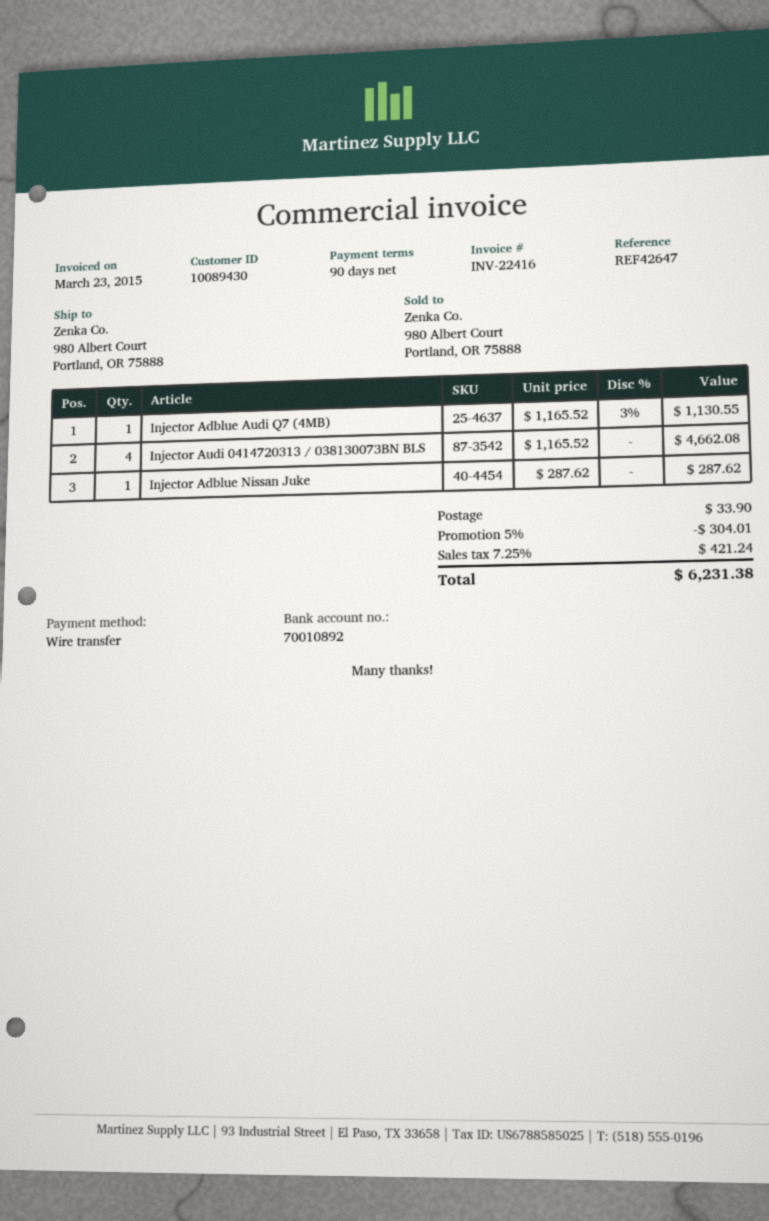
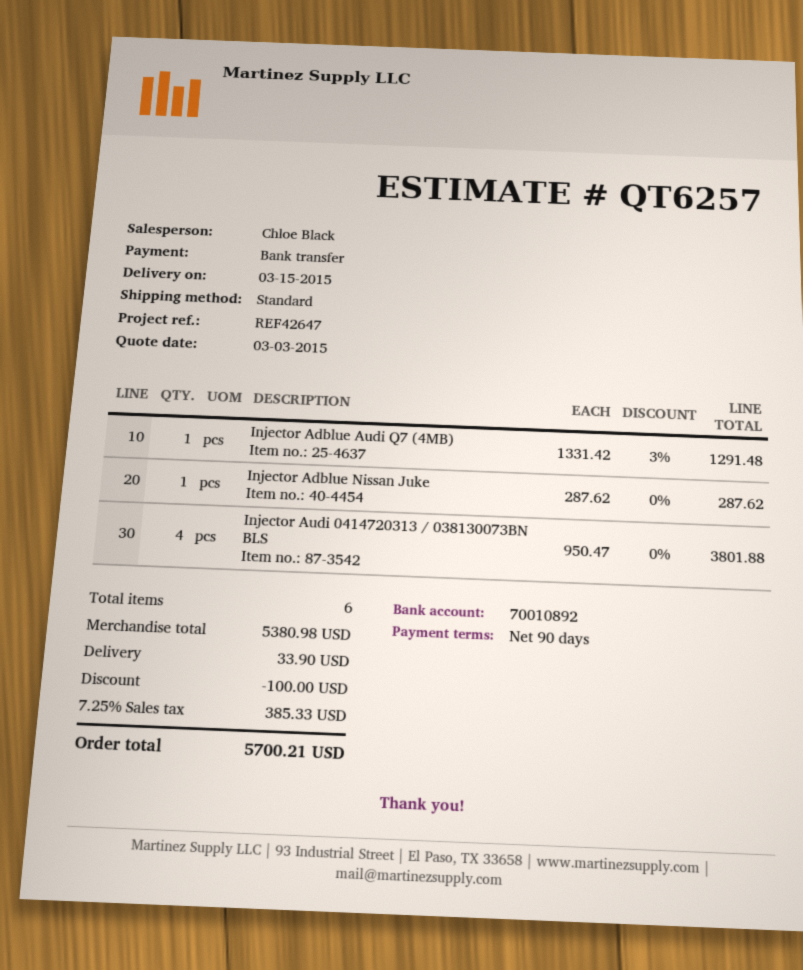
Injector Adblue Audi Q7 (4MB): 1 x 1165.52 - 3% = 1130.55 -> 1 x 1331.42 - 3% = 1291.48
Injector Audi 0414720313 / 038130073BN BLS: 4 x 1165.52 = 4662.08 -> 4 x 950.47 = 3801.88
discount: 304.01 -> 100.00
tax: 7.25% = 421.24 -> 7.25% = 385.33
total: 6231.38 -> 5700.21

